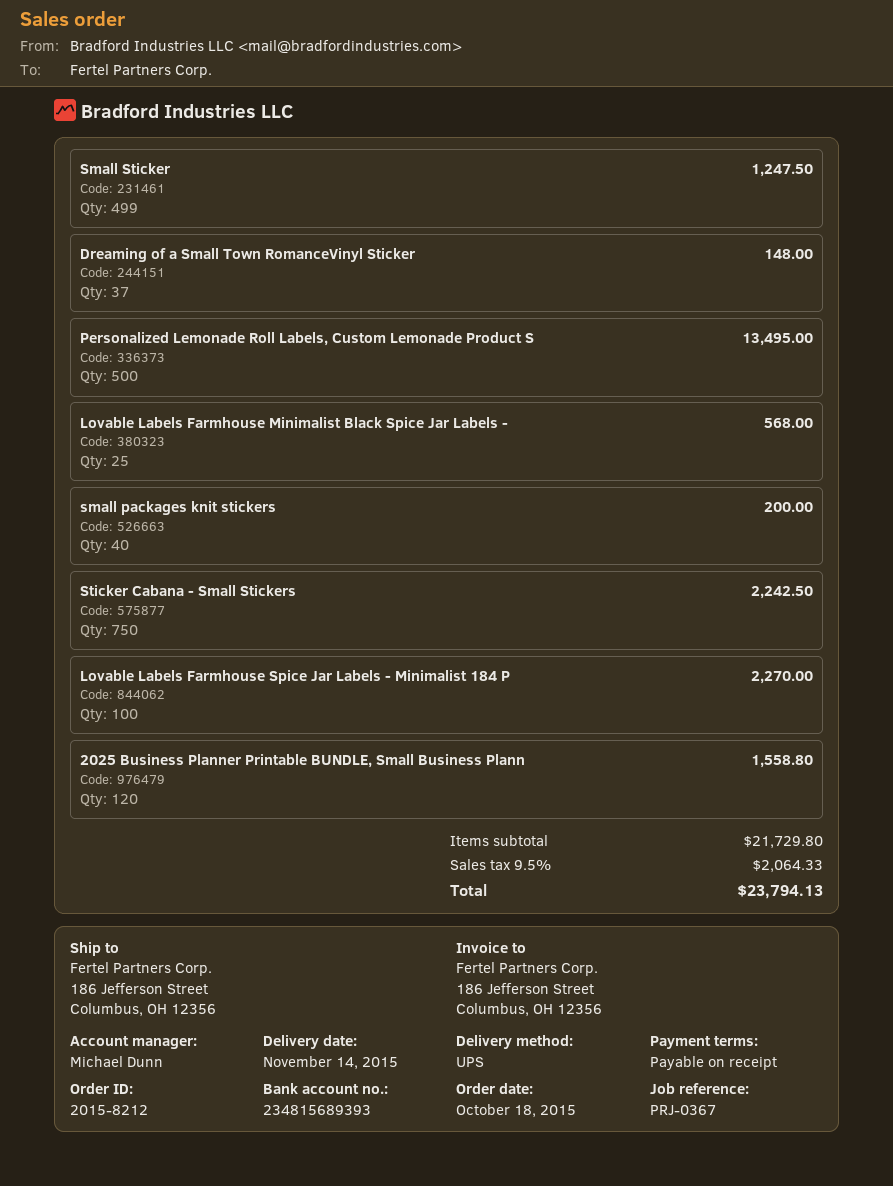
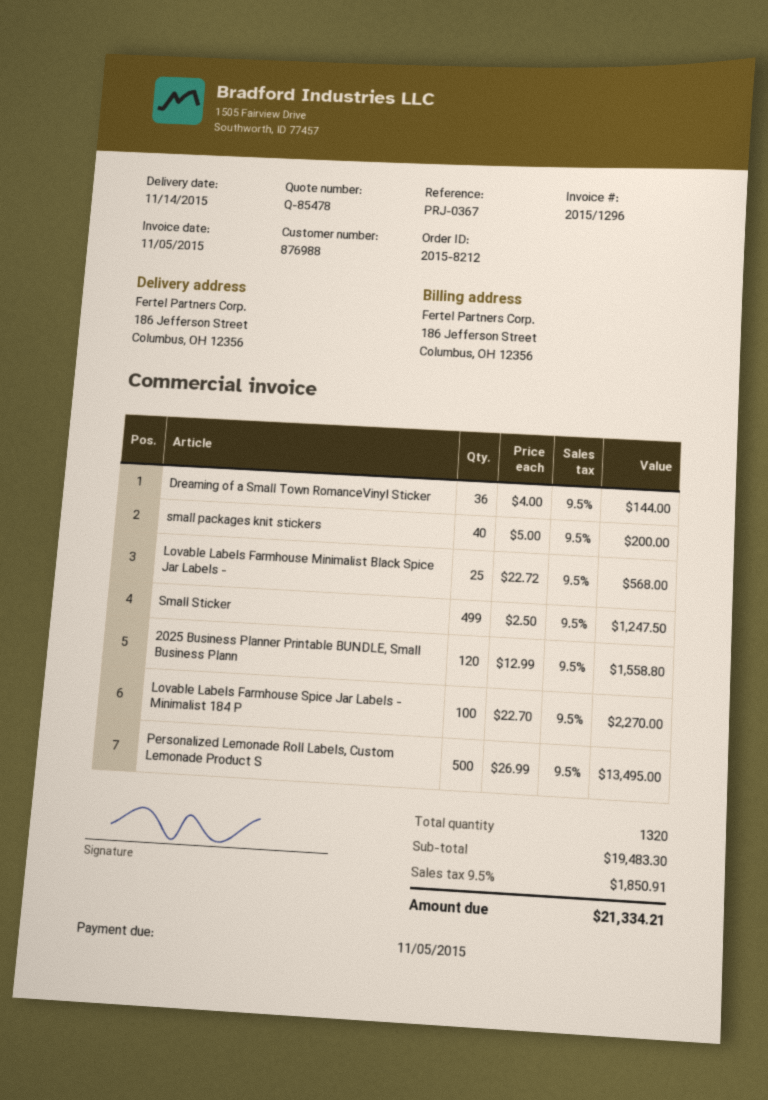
Dreaming of a Small Town RomanceVinyl Sticker: 37 for 148.00 -> 36 for 144.00
Sticker Cabana - Small Stickers: 750 for 2242.50 -> none
subtotal: 21729.80 -> 19483.30
tax: 9.5% = 2064.33 -> 9.5% = 1850.91
total: 23794.13 -> 21334.21

